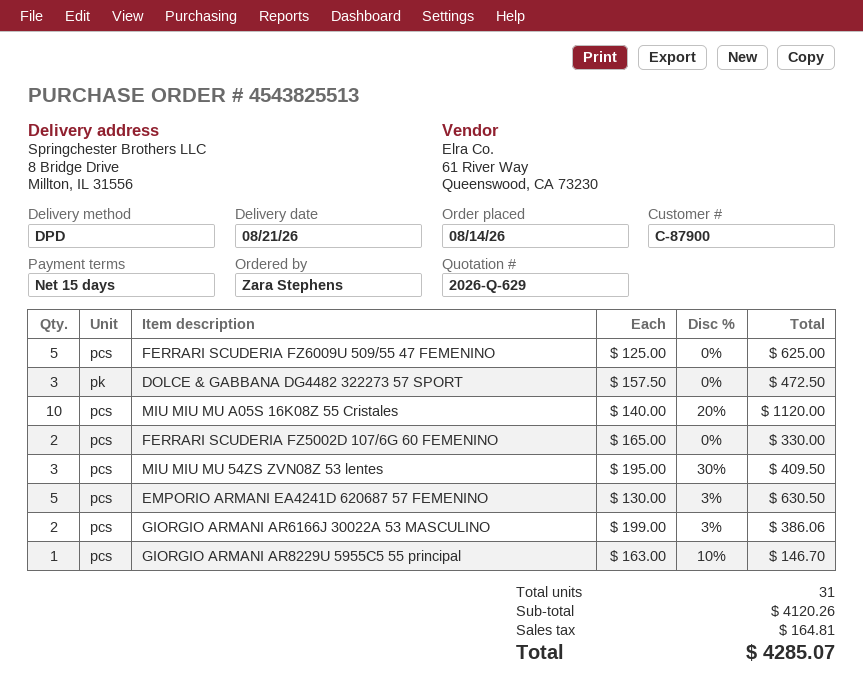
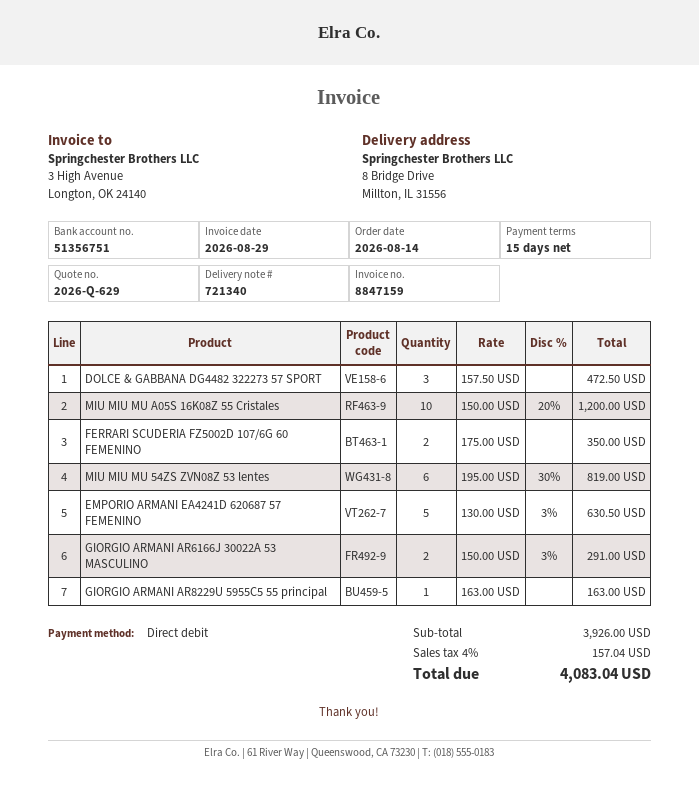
FERRARI SCUDERIA FZ6009U 509/55 47 FEMENINO: 5 x 125.00 = 625.00 -> none
MIU MIU MU A05S 16K08Z 55 Cristales: 10 x 140.00 - 20% = 1120.00 -> 10 x 150.00 - 20% = 1200.00
FERRARI SCUDERIA FZ5002D 107/6G 60 FEMENINO: 2 x 165.00 = 330.00 -> 2 x 175.00 = 350.00
MIU MIU MU 54ZS ZVN08Z 53 lentes: 3 x 195.00 - 30% = 409.50 -> 6 x 195.00 - 30% = 819.00
GIORGIO ARMANI AR6166J 30022A 53 MASCULINO: 2 x 199.00 - 3% = 386.06 -> 2 x 150.00 - 3% = 291.00
GIORGIO ARMANI AR8229U 5955C5 55 principal: 1 x 163.00 - 10% = 146.70 -> 1 x 163.00 = 163.00
subtotal: 4120.26 -> 3926.00
tax: 164.81 -> 157.04
total: 4285.07 -> 4083.04

